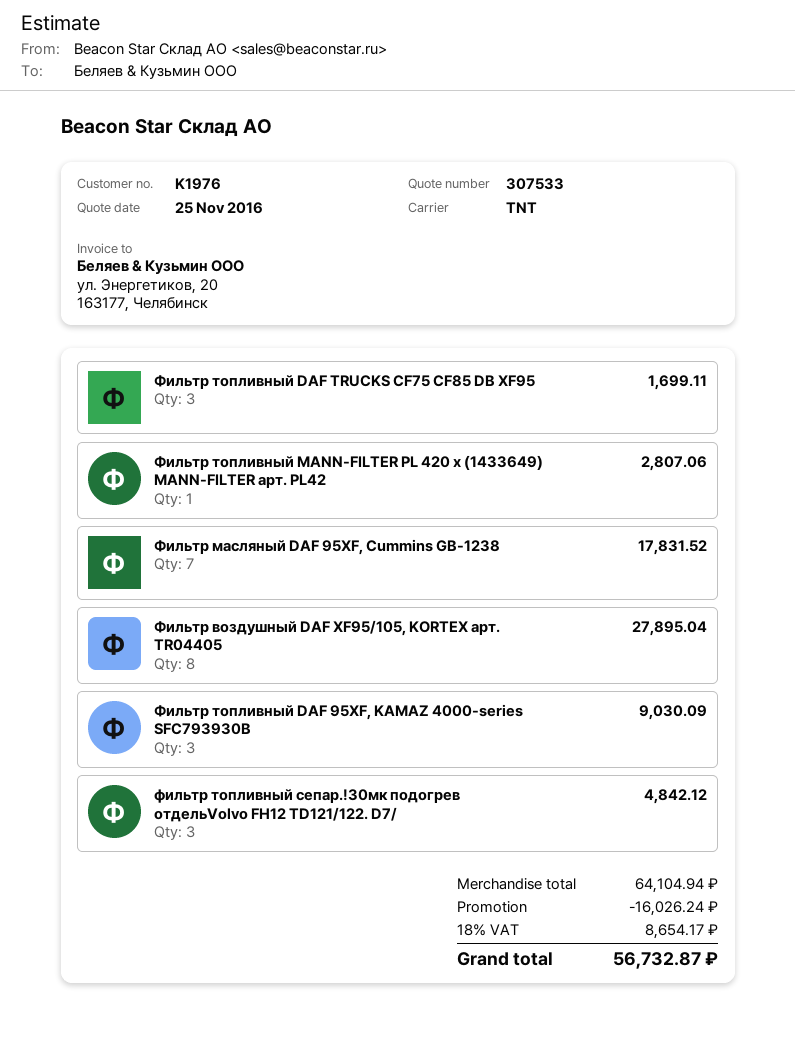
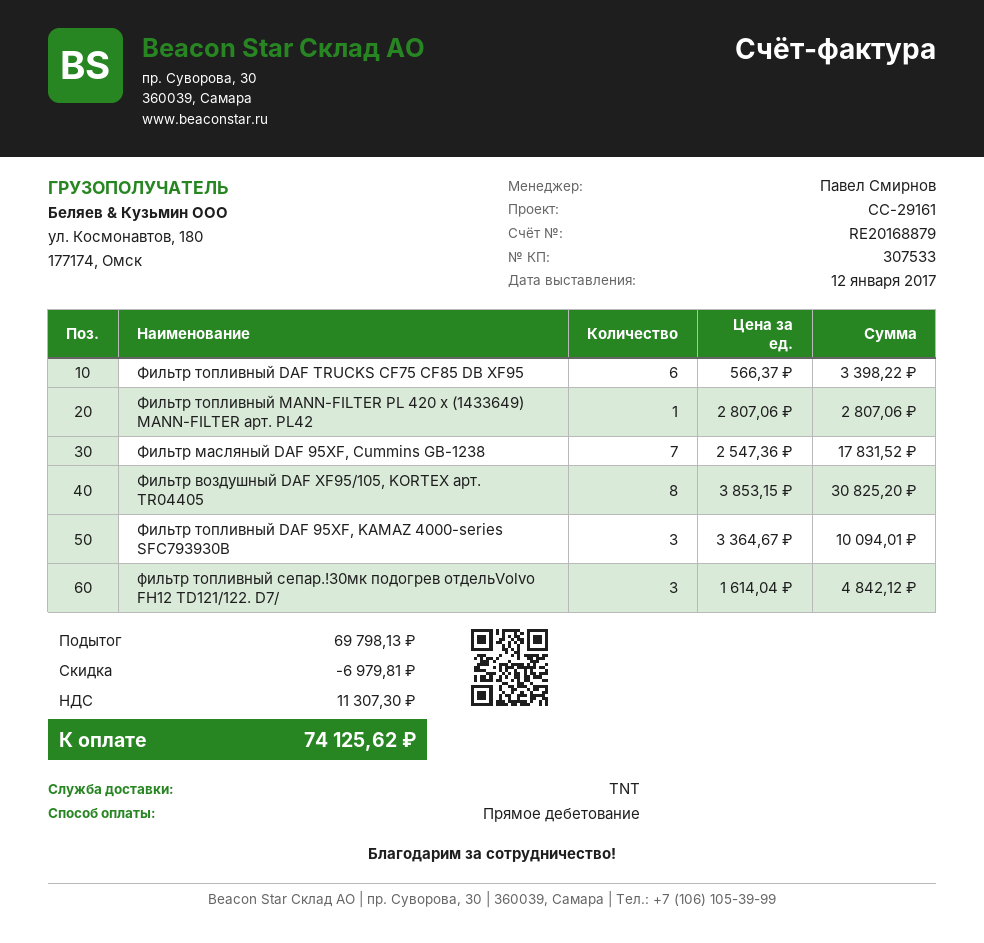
Фильтр топливный DAF TRUCKS CF75 CF85 DB XF95: 3 for 1699.11 -> 6 for 3398.22
Фильтр воздушный DAF XF95/105, KORTEX арт. TR04405: 8 for 27895.04 -> 8 for 30825.20
Фильтр топливный DAF 95XF, KAMAZ 4000-series SFC793930B: 3 for 9030.09 -> 3 for 10094.01
subtotal: 64104.94 -> 69798.13
discount: 16026.24 -> 6979.81
tax: 8654.17 -> 11307.30
total: 56732.87 -> 74125.62

